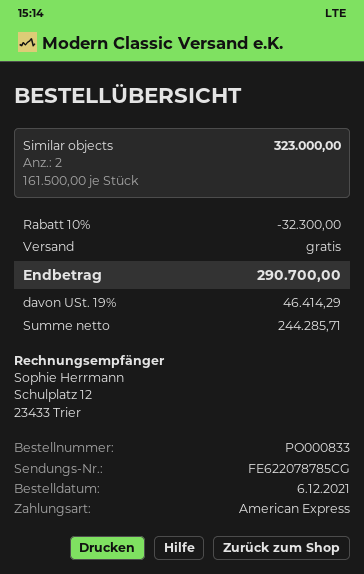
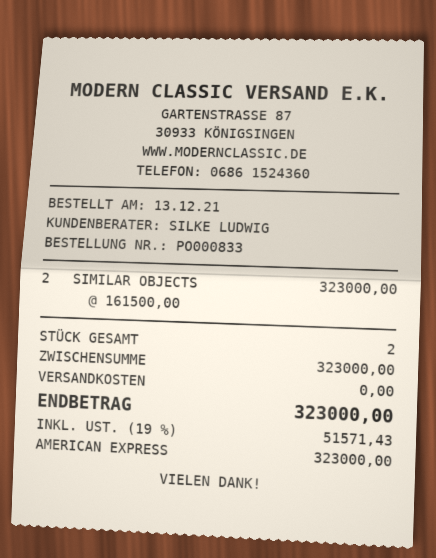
order date: 2021-12-06 -> 2021-12-13
discount: 10% = 32300.00 -> none
tax: 19% = 46414.29 -> 19% = 51571.43
total: 290700.00 -> 323000.00

